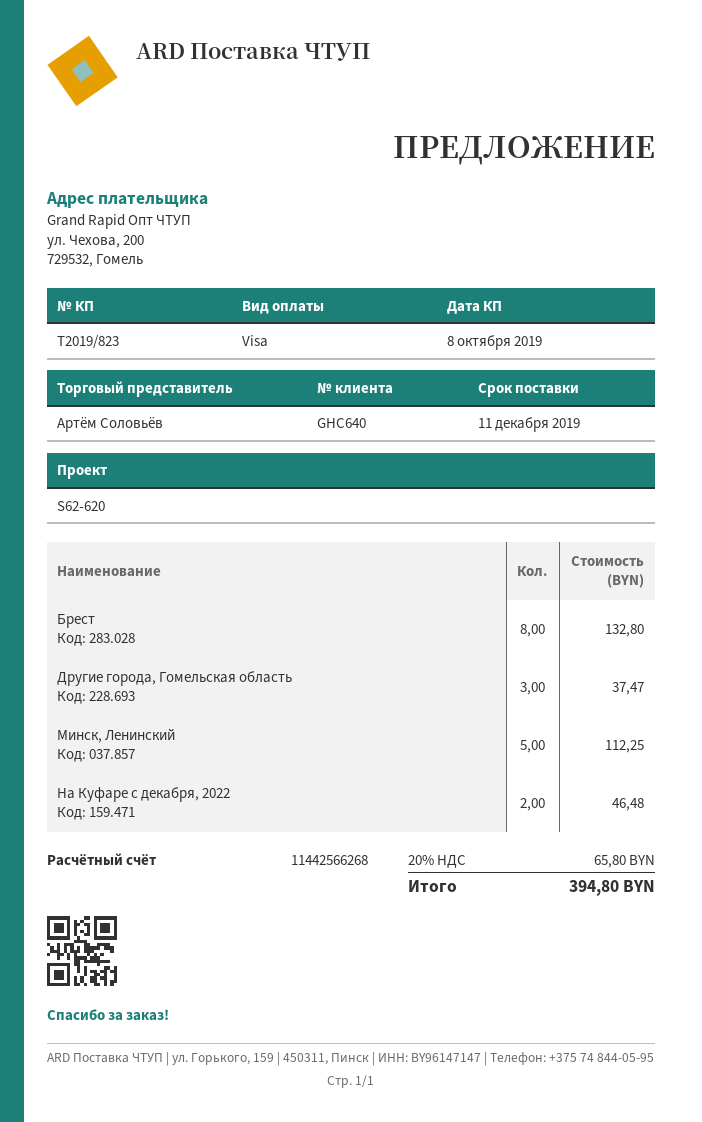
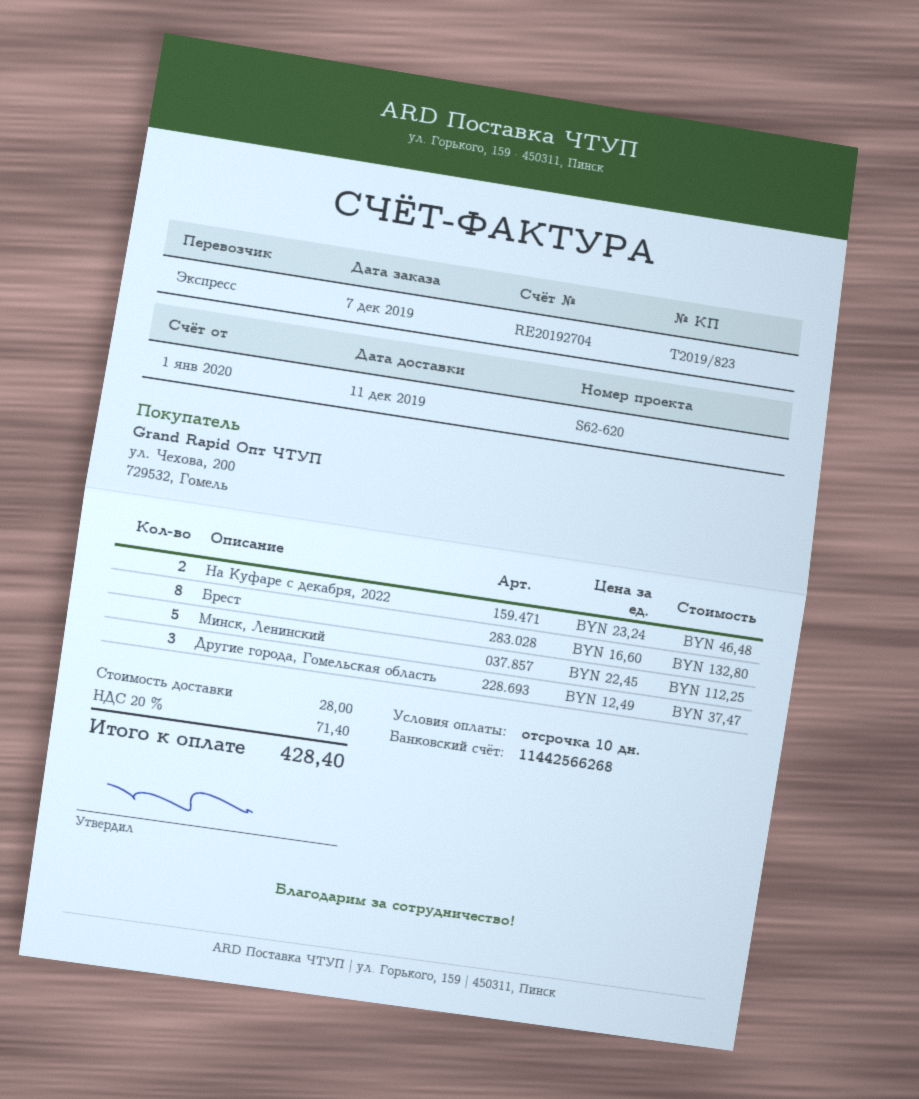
shipping: none -> 28.00
tax: 20% = 65.80 -> 20% = 71.40
total: 394.80 -> 428.40

